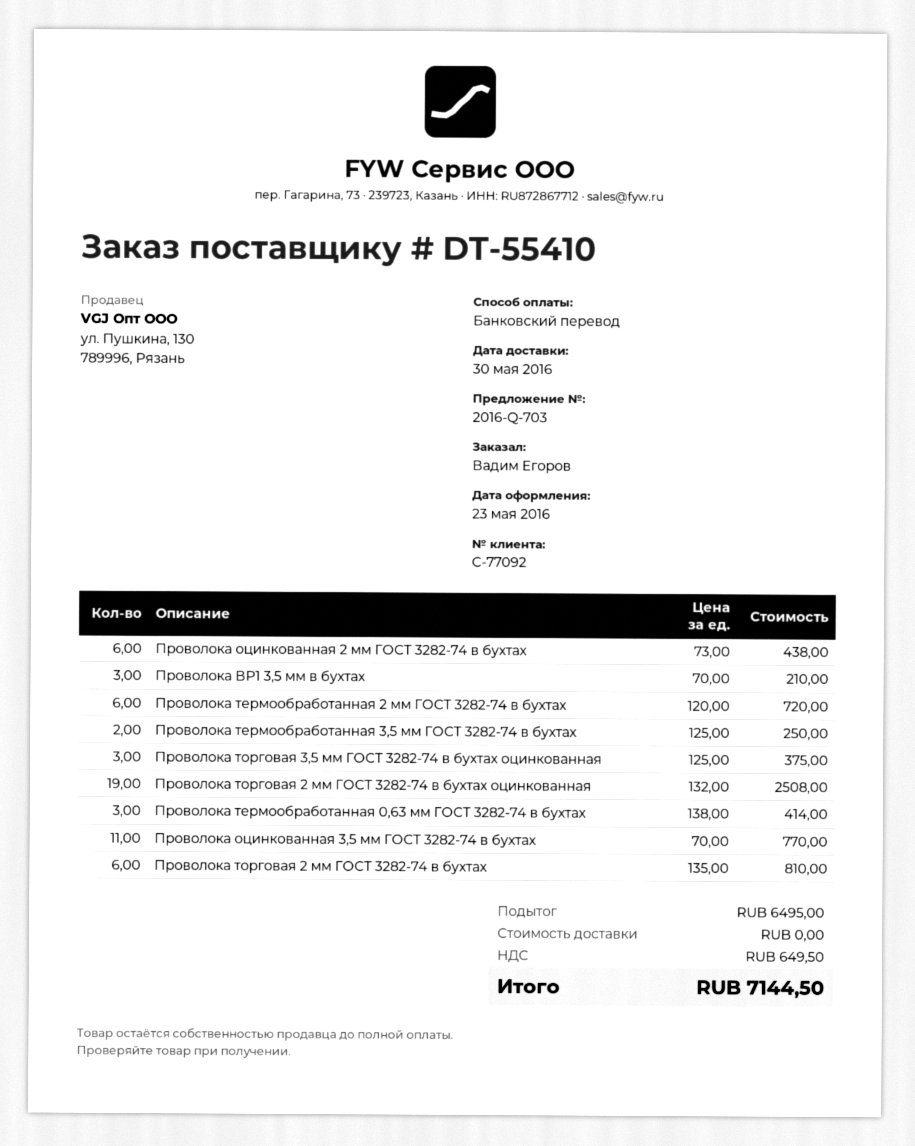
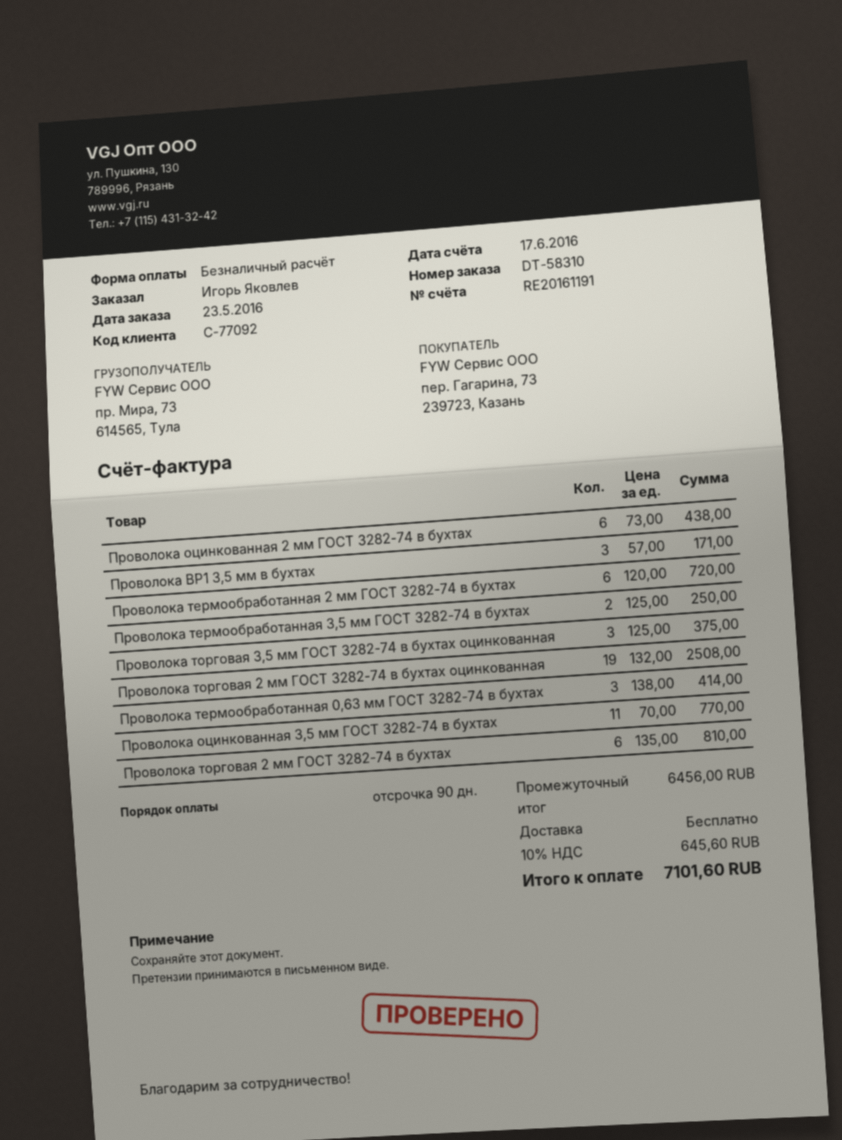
order number: DT-55410 -> DT-58310
ordered by: Вадим Егоров -> Игорь Яковлев
Проволока ВР1 3,5 мм в бухтах: 3 x 70.00 = 210.00 -> 3 x 57.00 = 171.00
subtotal: 6495.00 -> 6456.00
tax: 649.50 -> 645.60
total: 7144.50 -> 7101.60

